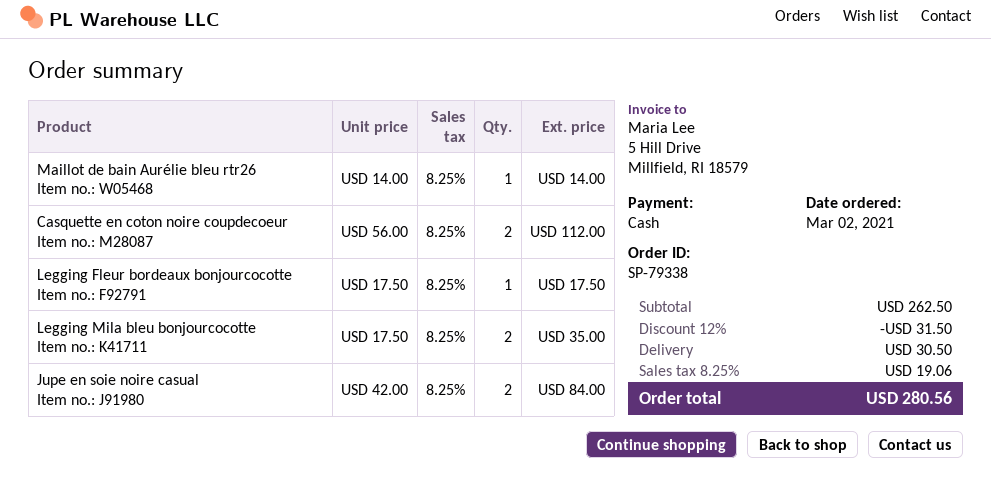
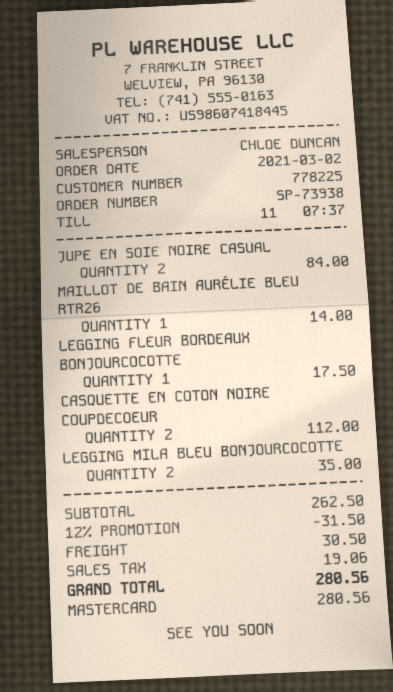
order number: SP-79338 -> SP-73938
payment method: cash -> Mastercard

